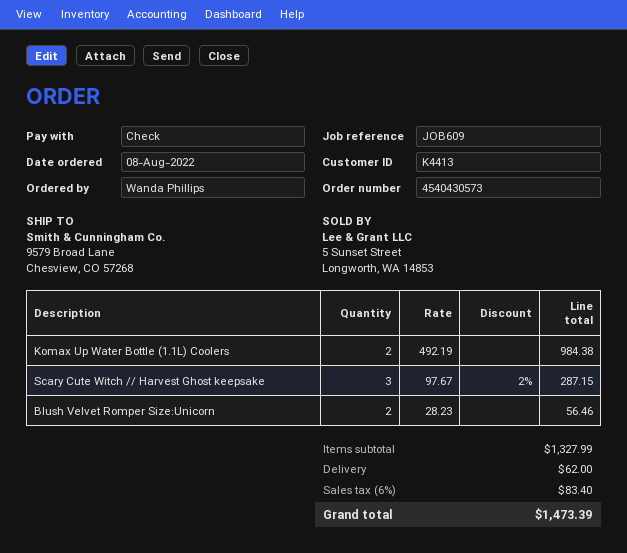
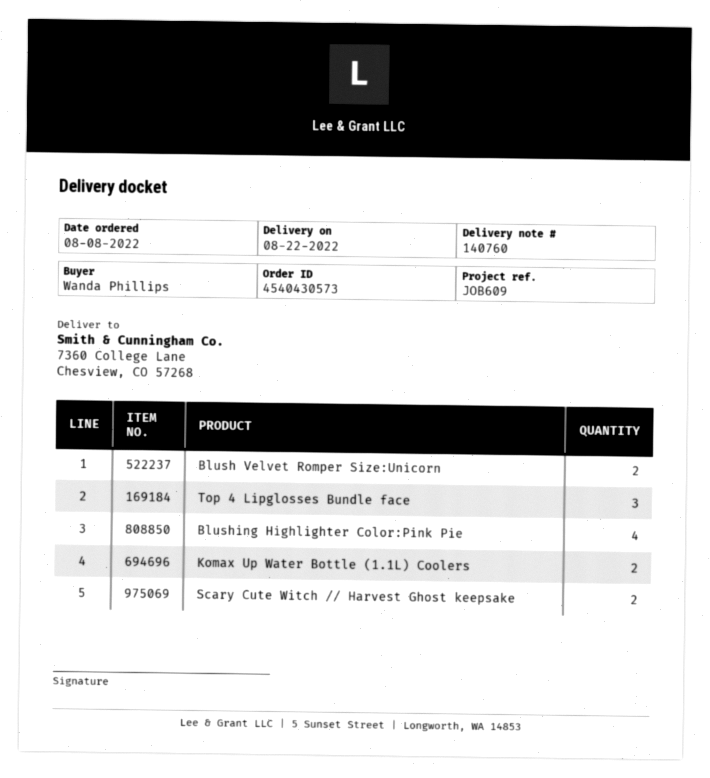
ship to: 9579 Broad Lane, Chesview, CO 57268 -> 7360 College Lane, Chesview, CO 57268
Scary Cute Witch // Harvest Ghost keepsake: 3 -> 2
Top 4 Lipglosses Bundle face: none -> 3
Blushing Highlighter Color:Pink Pie: none -> 4

